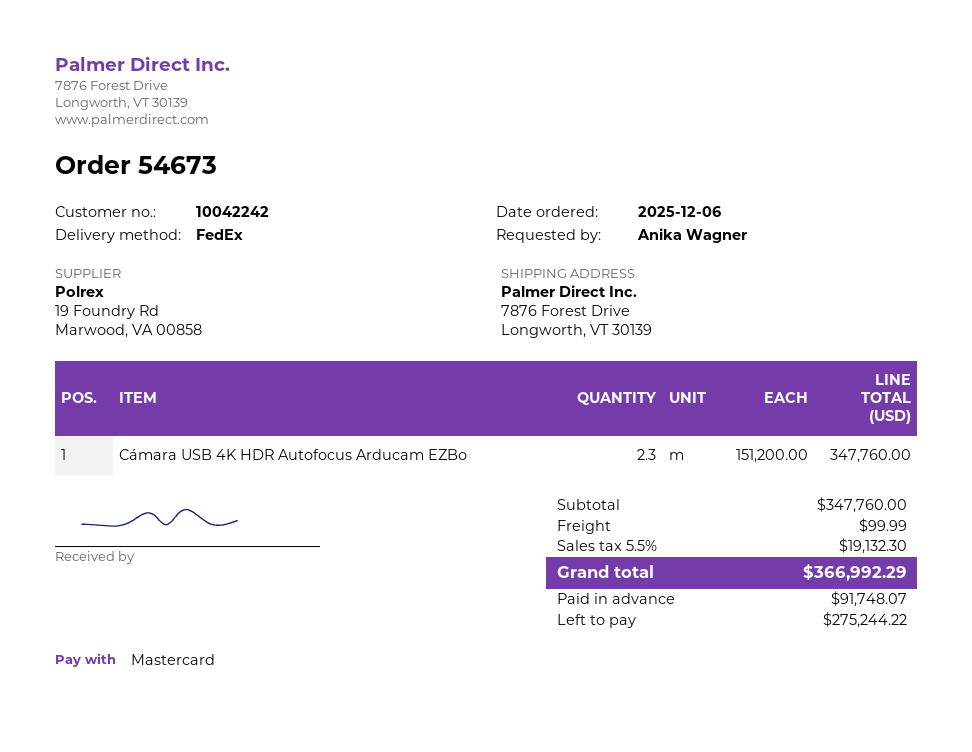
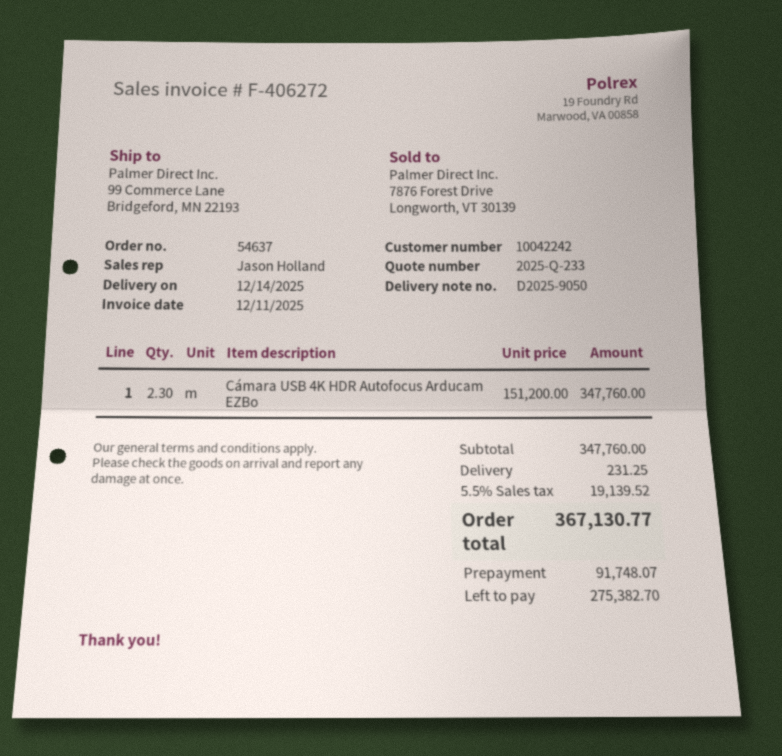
order number: 54673 -> 54637
ship to: 7876 Forest Drive, Longworth, VT 30139 -> 99 Commerce Lane, Bridgeford, MN 22193
shipping: 99.99 -> 231.25
tax: 5.5% = 19132.30 -> 5.5% = 19139.52
total: 366992.29 -> 367130.77
balance: 275244.22 -> 275382.70

